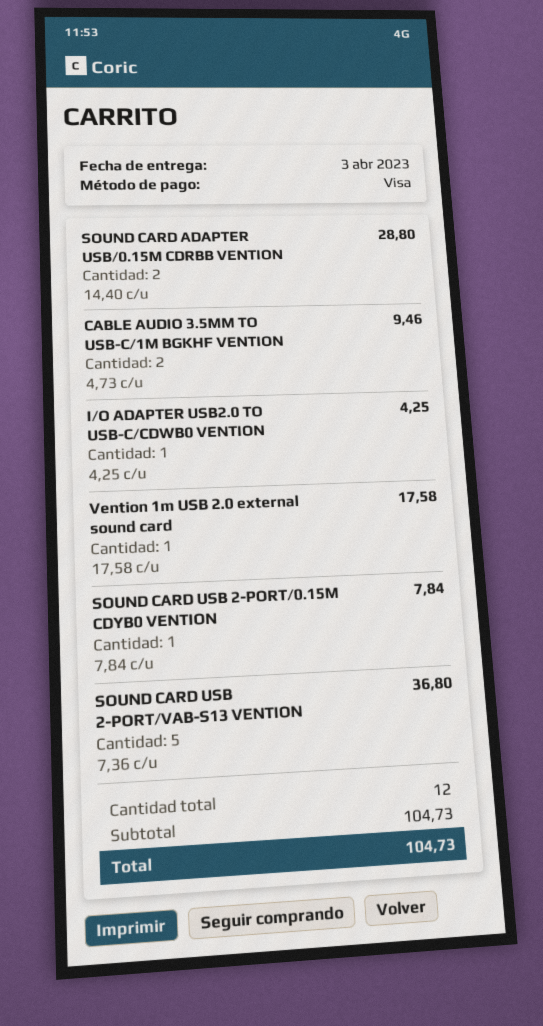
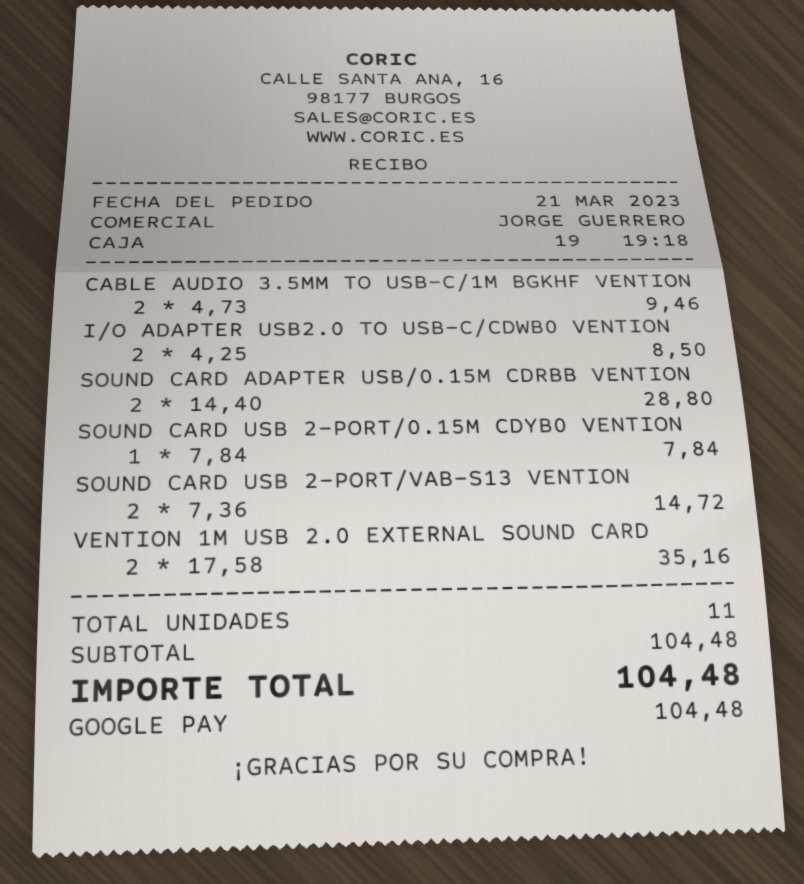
payment method: Visa -> Google Pay
I/O ADAPTER USB2.0 TO USB-C/CDWB0 VENTION: 1 x 4.25 = 4.25 -> 2 x 4.25 = 8.50
Vention 1m USB 2.0 external sound card: 1 x 17.58 = 17.58 -> 2 x 17.58 = 35.16
SOUND CARD USB 2-PORT/VAB-S13 VENTION: 5 x 7.36 = 36.80 -> 2 x 7.36 = 14.72
total quantity: 12 -> 11
subtotal: 104.73 -> 104.48
total: 104.73 -> 104.48

